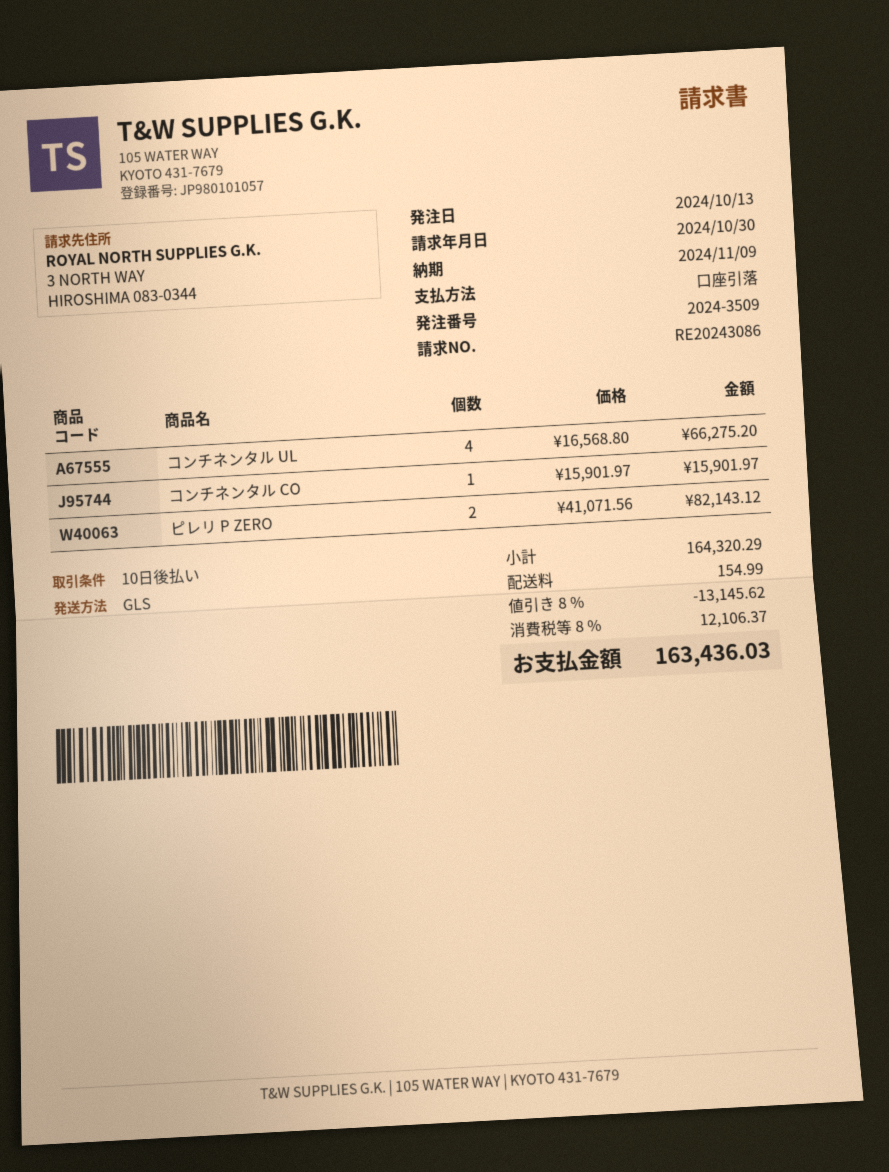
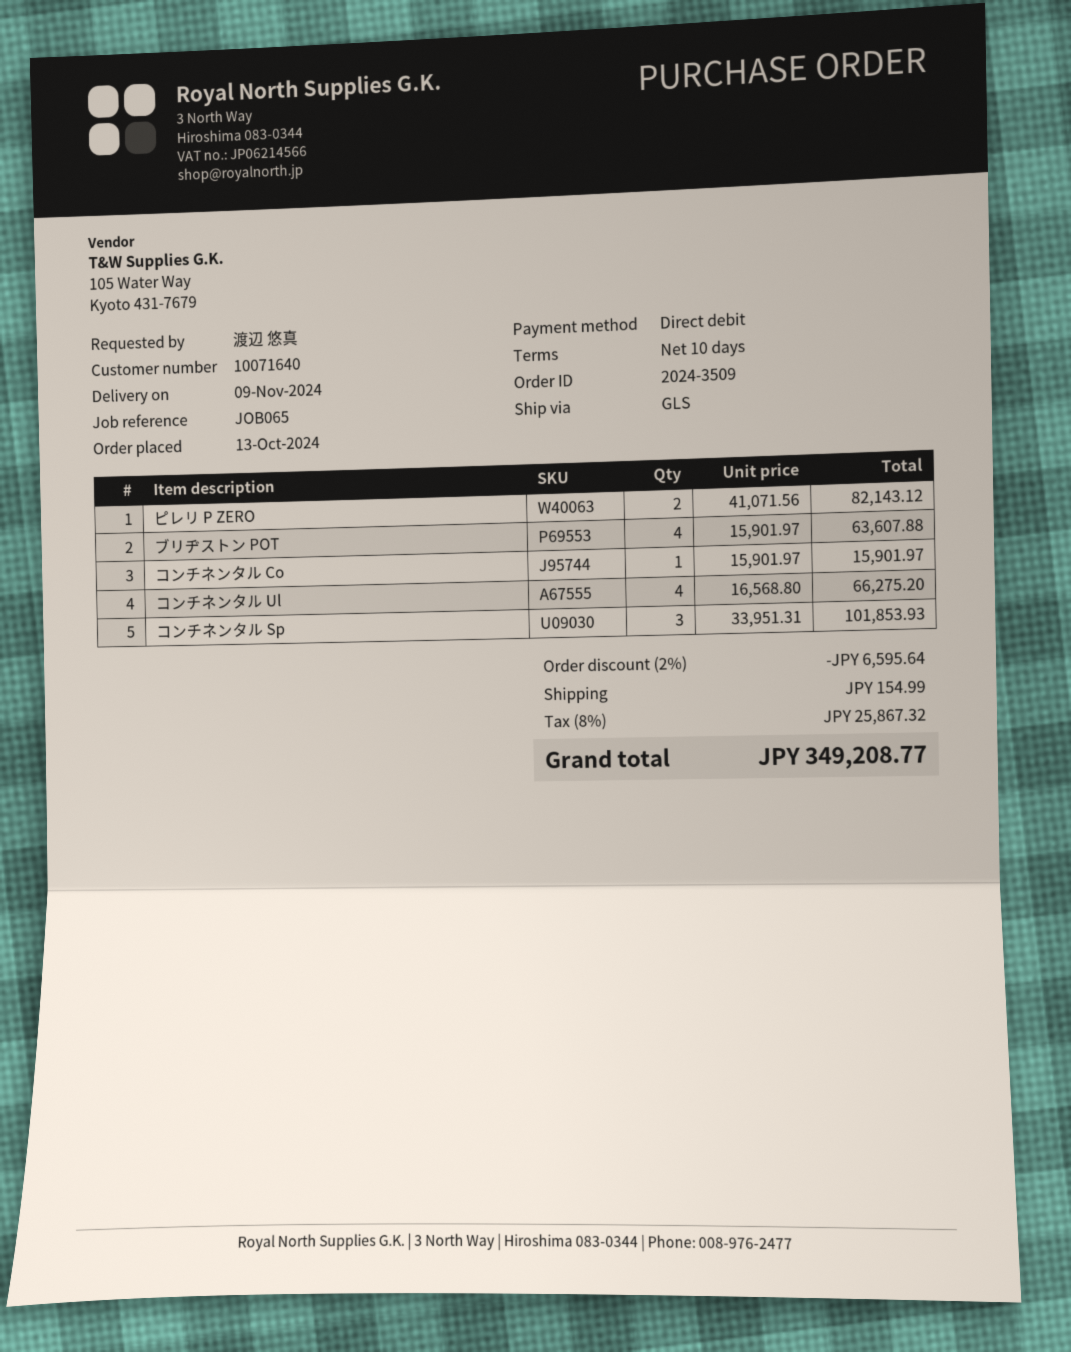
ブリヂストン POT: none -> 4 x 15901.97 = 63607.88
コンチネンタル Sp: none -> 3 x 33951.31 = 101853.93
discount: 8% = 13145.62 -> 2% = 6595.64
tax: 8% = 12106.37 -> 8% = 25867.32
total: 163436.03 -> 349208.77

